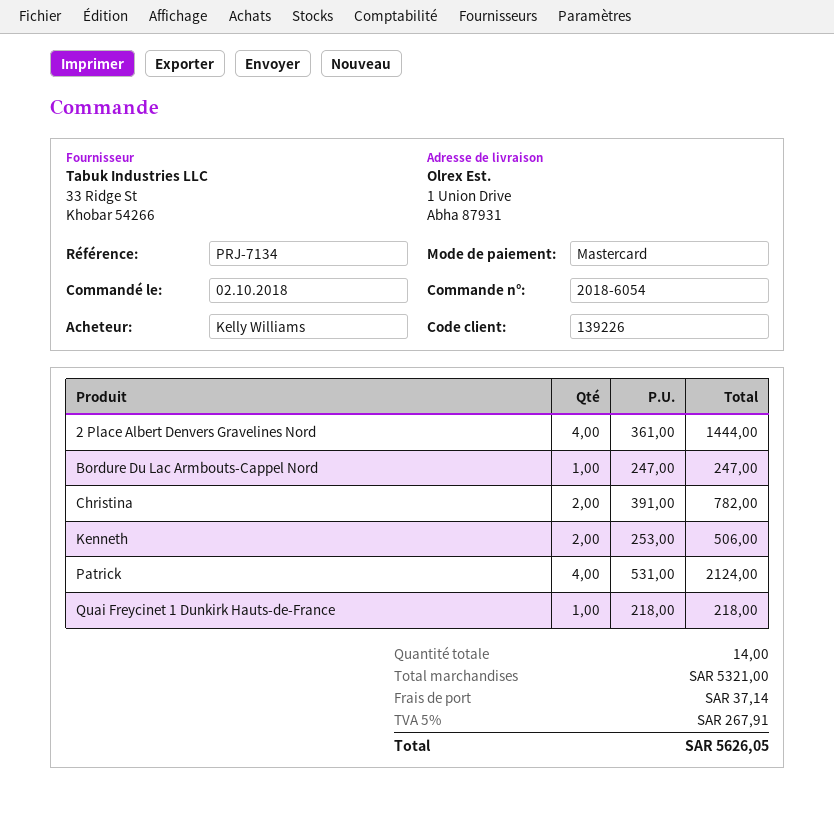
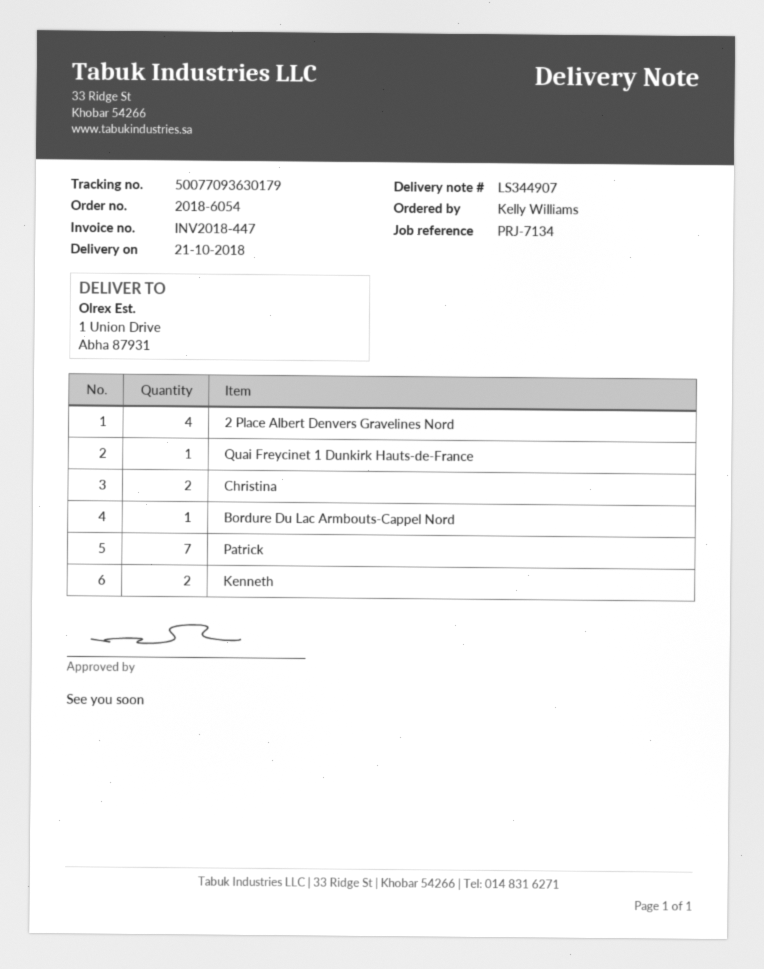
Patrick: 4 -> 7

